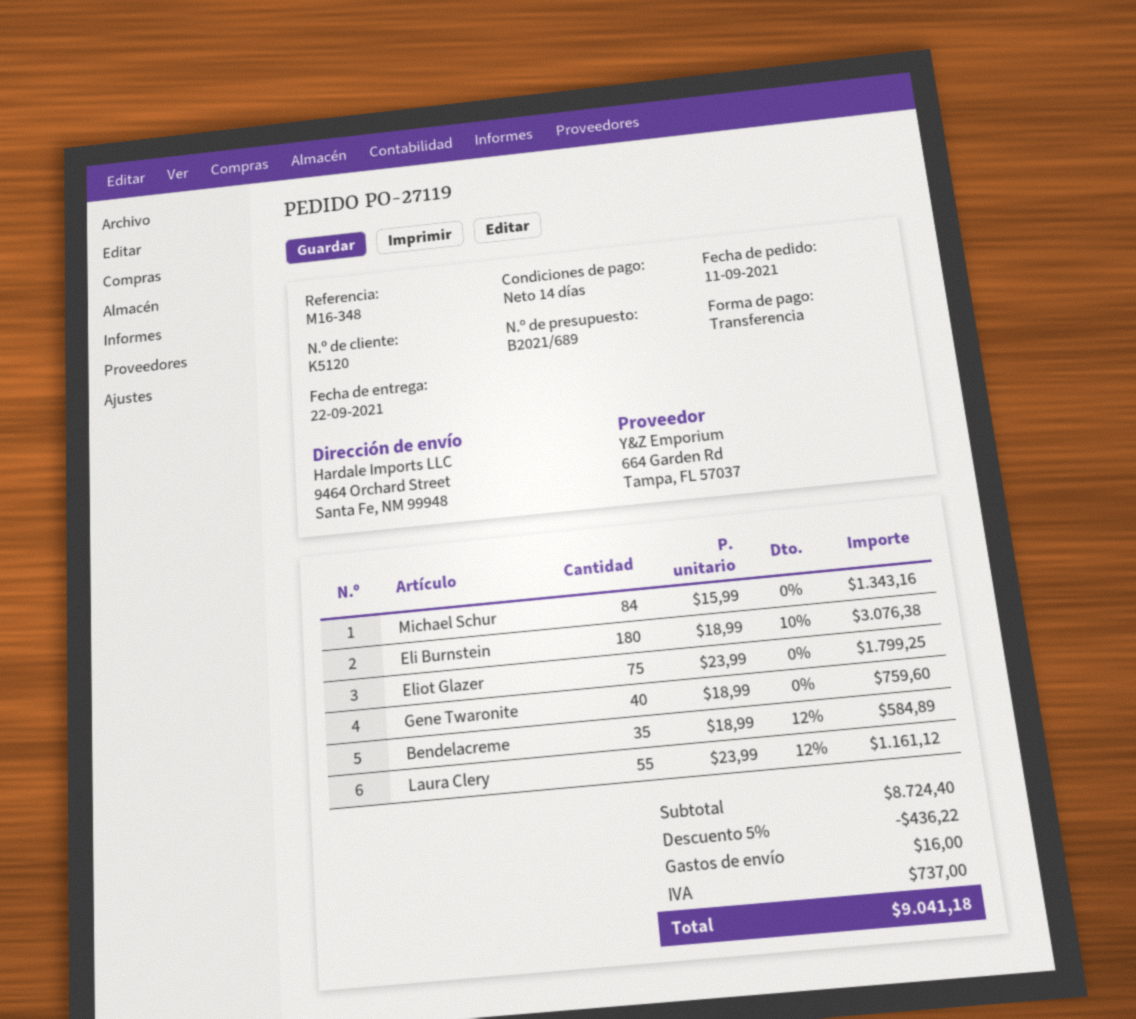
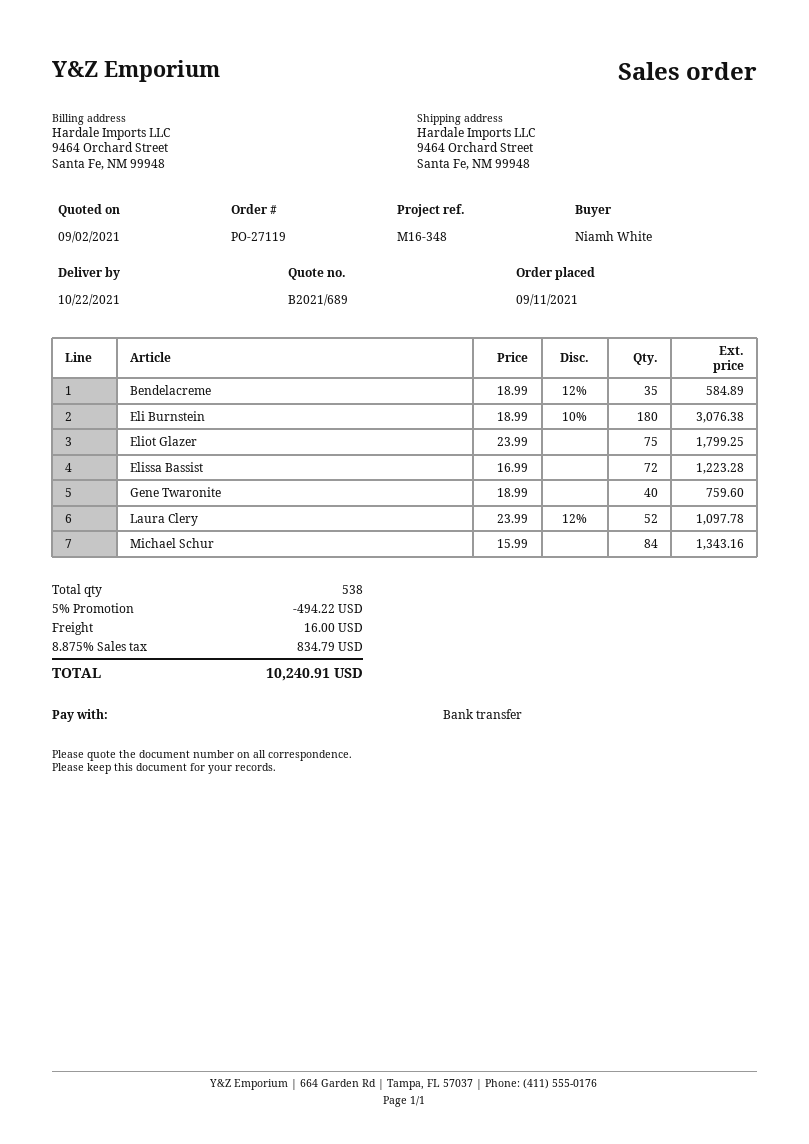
delivery date: 2021-09-22 -> 2021-10-22
Laura Clery: 55 x 23.99 - 12% = 1161.12 -> 52 x 23.99 - 12% = 1097.78
Elissa Bassist: none -> 72 x 16.99 = 1223.28
discount: 5% = 436.22 -> 5% = 494.22
tax: 737.00 -> 834.79
total: 9041.18 -> 10240.91

